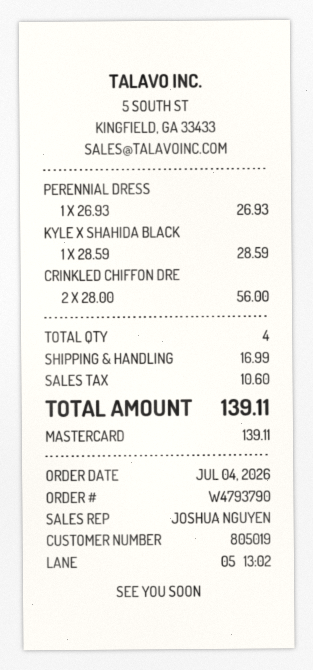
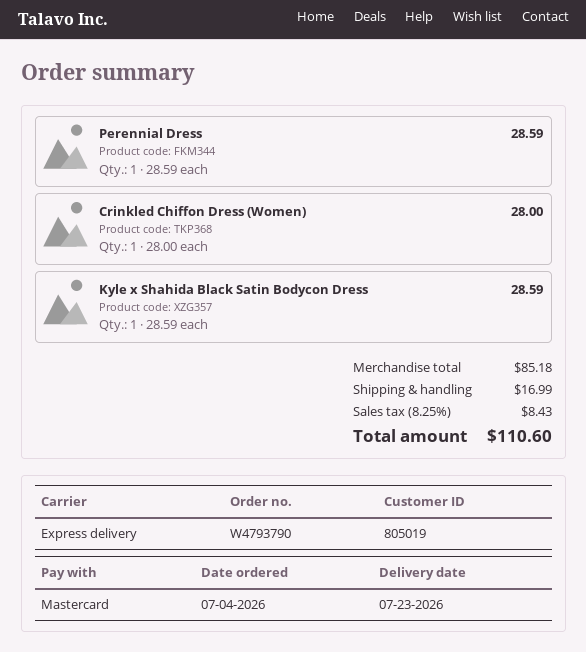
PERENNIAL DRESS: 1 x 26.93 = 26.93 -> 1 x 28.59 = 28.59
CRINKLED CHIFFON DRE: 2 x 28.00 = 56.00 -> 1 x 28.00 = 28.00
tax: 10.60 -> 8.43
total: 139.11 -> 110.60

